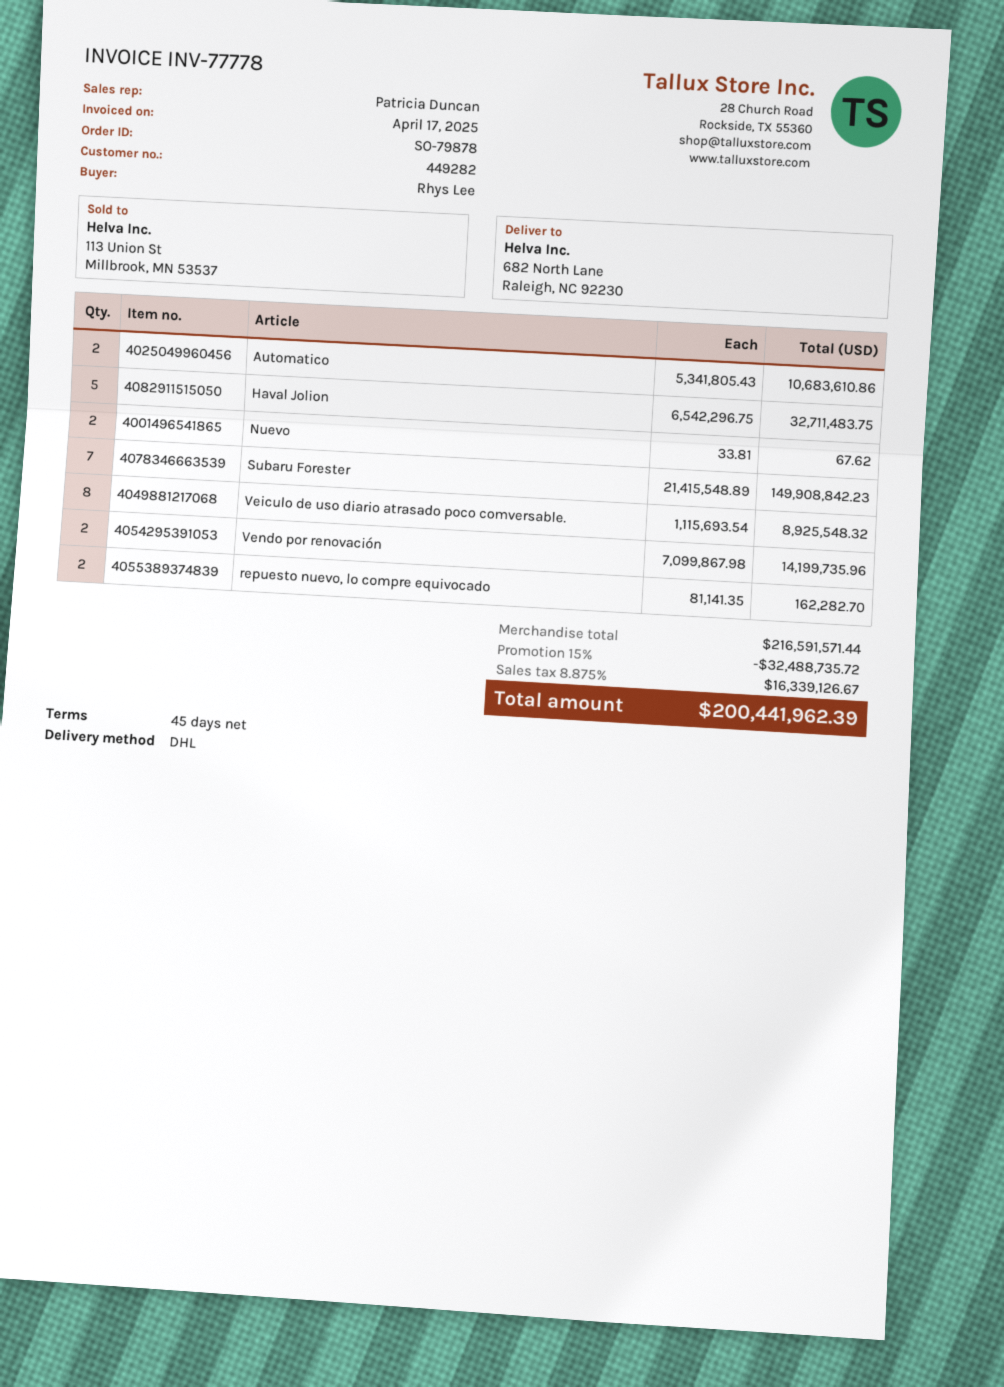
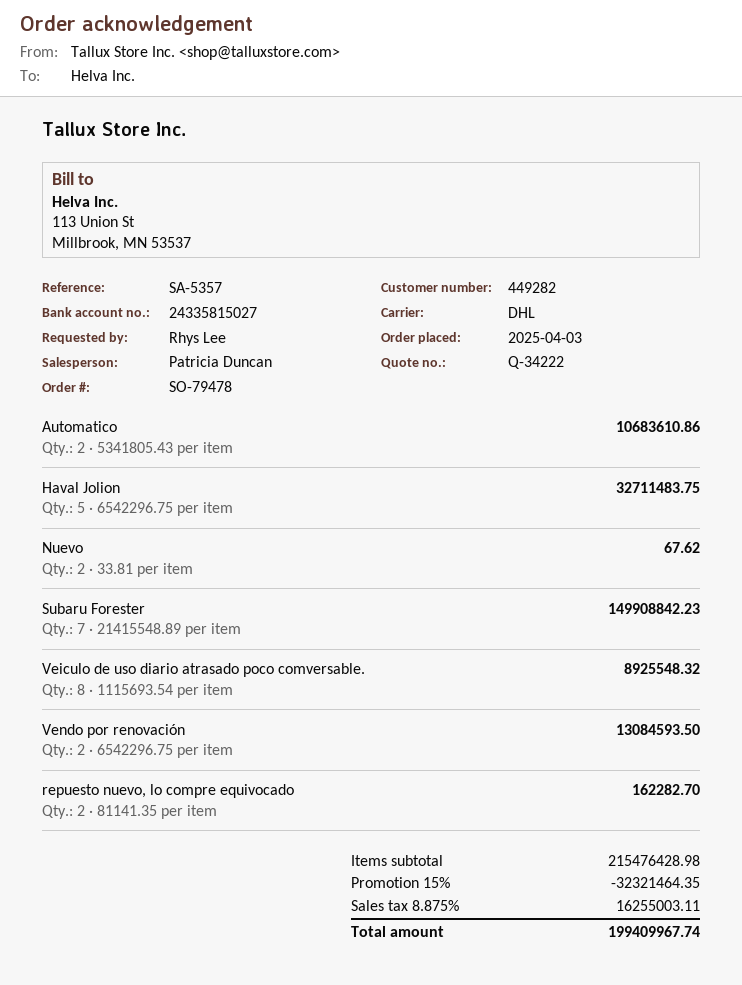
order number: SO-79878 -> SO-79478
Vendo por renovación: 2 x 7099867.98 = 14199735.96 -> 2 x 6542296.75 = 13084593.50
subtotal: 216591571.44 -> 215476428.98
discount: 15% = 32488735.72 -> 15% = 32321464.35
tax: 8.875% = 16339126.67 -> 8.875% = 16255003.11
total: 200441962.39 -> 199409967.74

